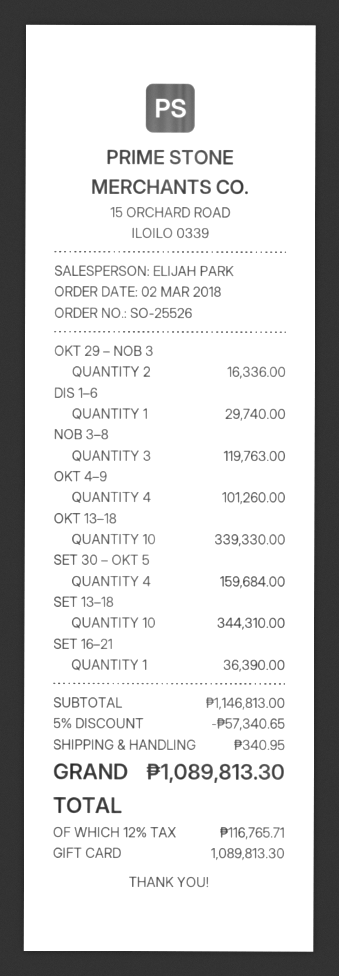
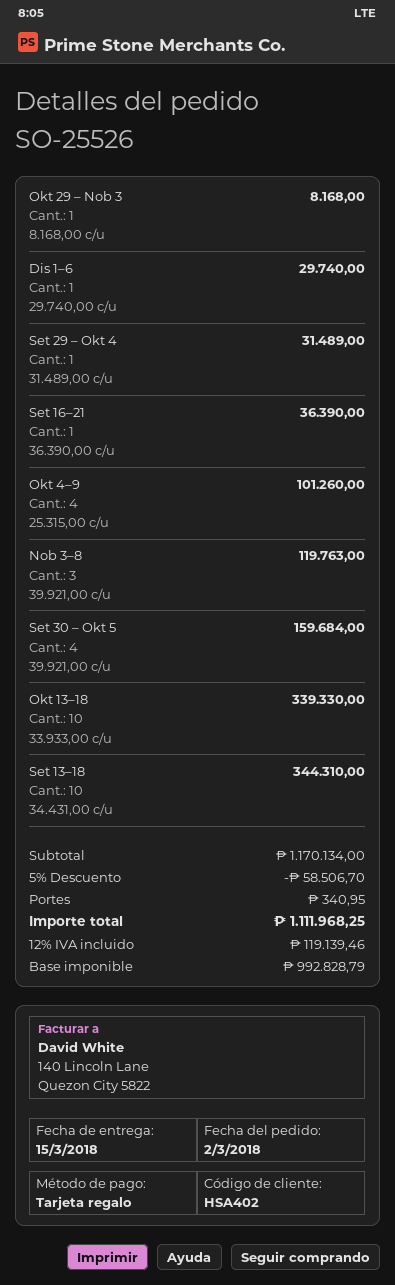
OKT 29 – NOB 3: 2 for 16336.00 -> 1 for 8168.00
Set 29 – Okt 4: none -> 1 for 31489.00
subtotal: 1146813.00 -> 1170134.00
discount: 5% = 57340.65 -> 5% = 58506.70
tax: 12% = 116765.71 -> 12% = 119139.46
total: 1089813.30 -> 1111968.25

